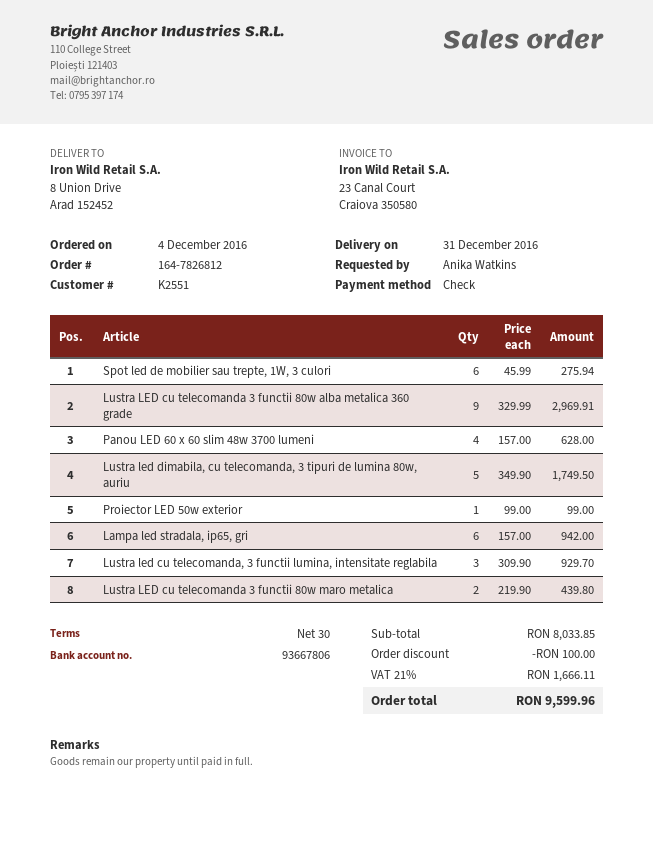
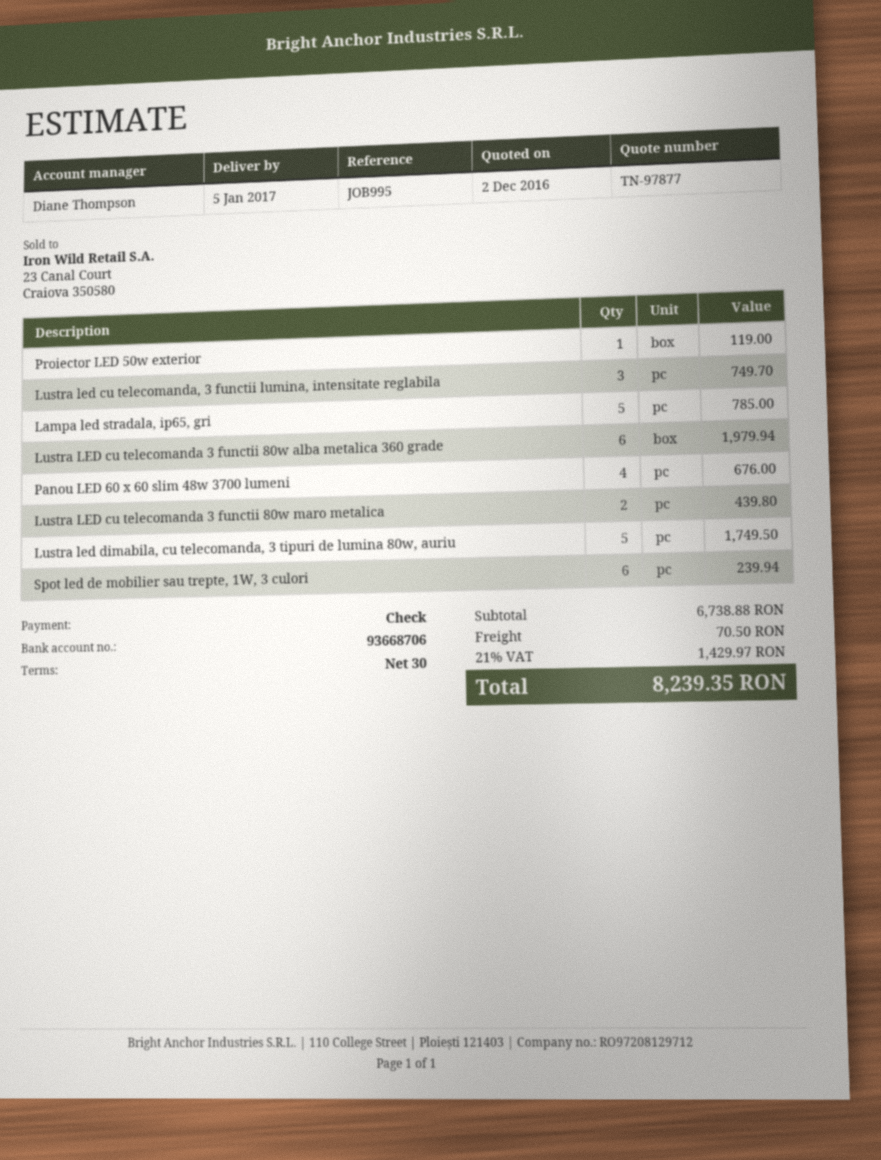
delivery date: 2016-12-31 -> 2017-01-05
bank account: 93667806 -> 93668706
Spot led de mobilier sau trepte, 1W, 3 culori: 6 for 275.94 -> 6 for 239.94
Lustra LED cu telecomanda 3 functii 80w alba metalica 360 grade: 9 for 2969.91 -> 6 for 1979.94
Panou LED 60 x 60 slim 48w 3700 lumeni: 4 for 628.00 -> 4 for 676.00
Proiector LED 50w exterior: 1 for 99.00 -> 1 for 119.00
Lampa led stradala, ip65, gri: 6 for 942.00 -> 5 for 785.00
Lustra led cu telecomanda, 3 functii lumina, intensitate reglabila: 3 for 929.70 -> 3 for 749.70
subtotal: 8033.85 -> 6738.88
discount: 100.00 -> none
shipping: none -> 70.50
tax: 21% = 1666.11 -> 21% = 1429.97
total: 9599.96 -> 8239.35

